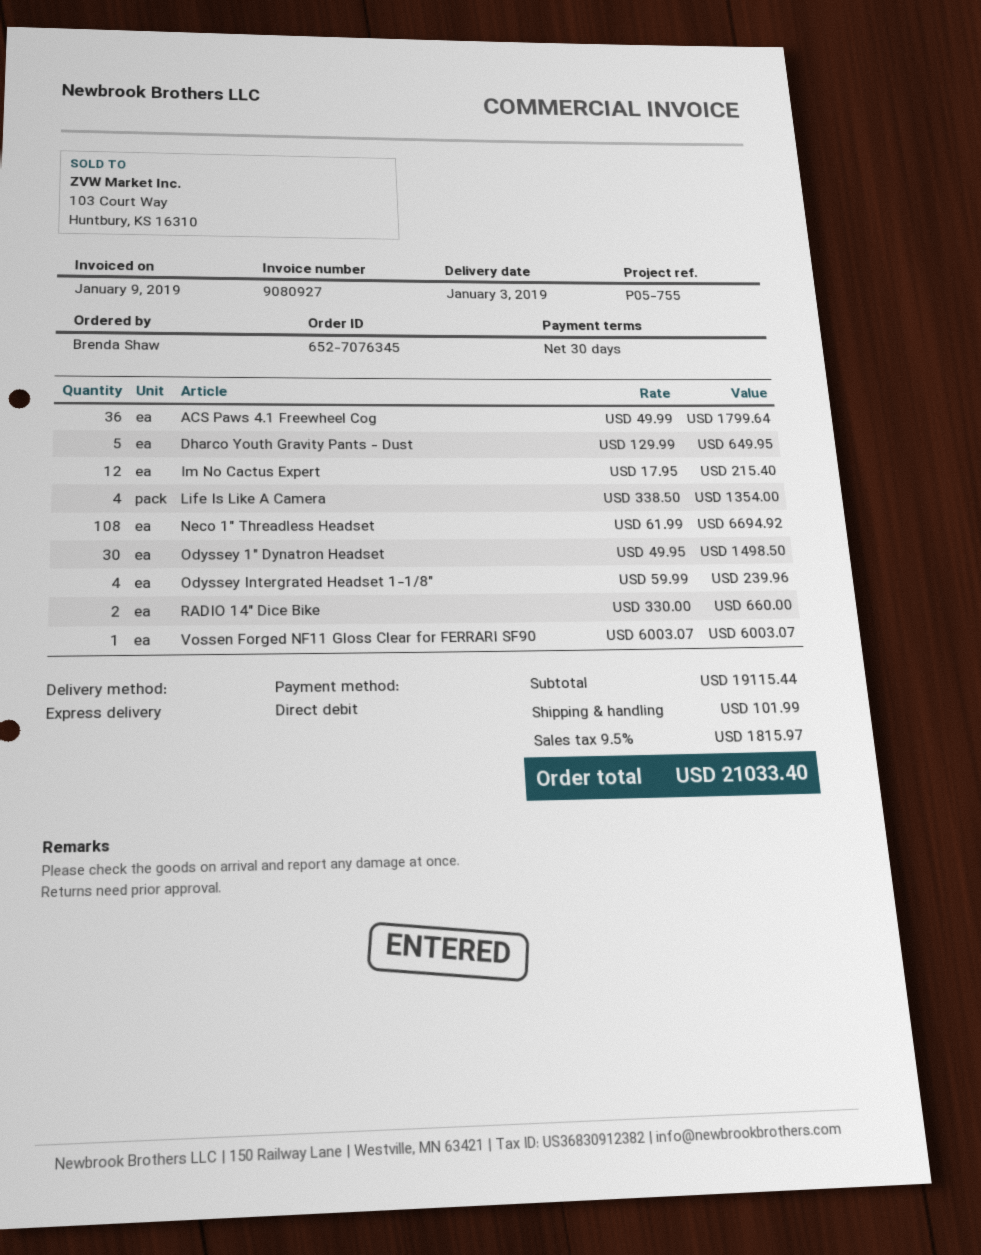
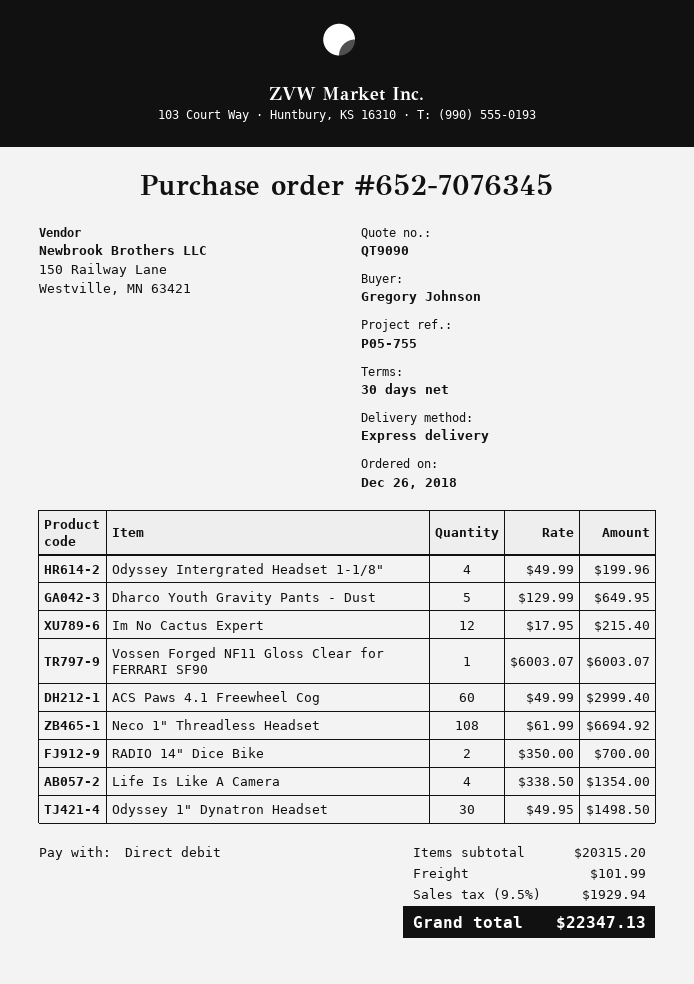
ordered by: Brenda Shaw -> Gregory Johnson
ACS Paws 4.1 Freewheel Cog: 36 x 49.99 = 1799.64 -> 60 x 49.99 = 2999.40
Odyssey Intergrated Headset 1-1/8": 4 x 59.99 = 239.96 -> 4 x 49.99 = 199.96
RADIO 14" Dice Bike: 2 x 330.00 = 660.00 -> 2 x 350.00 = 700.00
subtotal: 19115.44 -> 20315.20
tax: 9.5% = 1815.97 -> 9.5% = 1929.94
total: 21033.40 -> 22347.13

